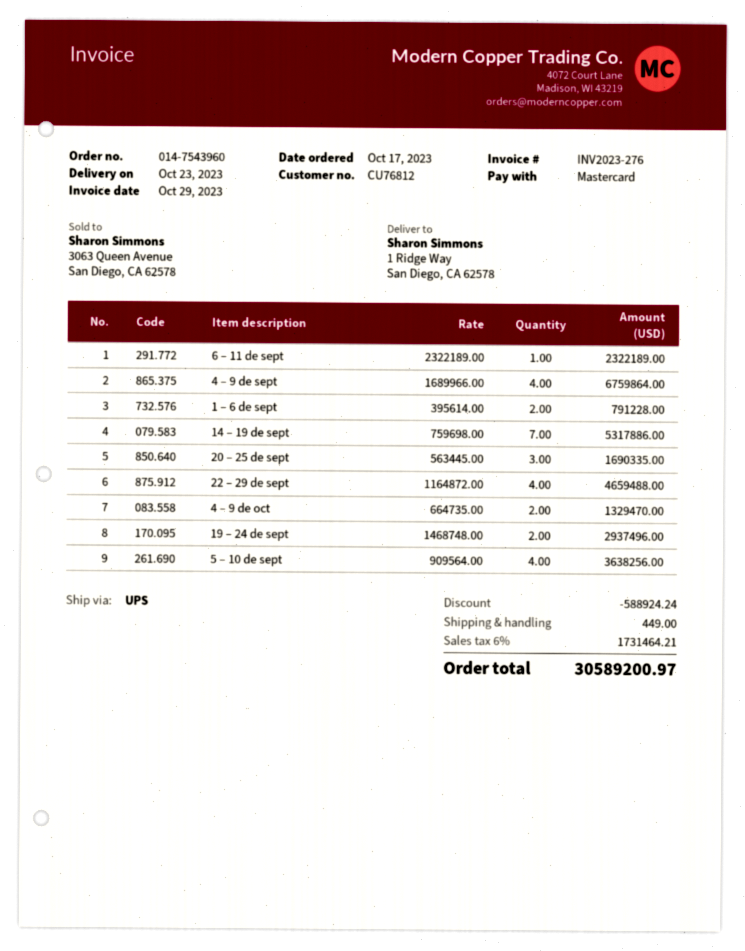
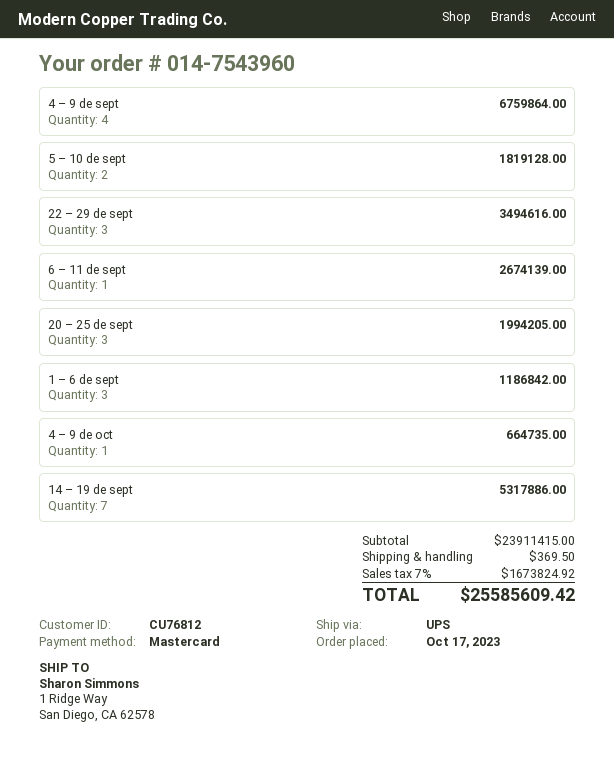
6 – 11 de sept: 1 for 2322189.00 -> 1 for 2674139.00
1 – 6 de sept: 2 for 791228.00 -> 3 for 1186842.00
20 – 25 de sept: 3 for 1690335.00 -> 3 for 1994205.00
22 – 29 de sept: 4 for 4659488.00 -> 3 for 3494616.00
4 – 9 de oct: 2 for 1329470.00 -> 1 for 664735.00
19 – 24 de sept: 2 for 2937496.00 -> none
5 – 10 de sept: 4 for 3638256.00 -> 2 for 1819128.00
discount: 588924.24 -> none
shipping: 449.00 -> 369.50
tax: 6% = 1731464.21 -> 7% = 1673824.92
total: 30589200.97 -> 25585609.42

